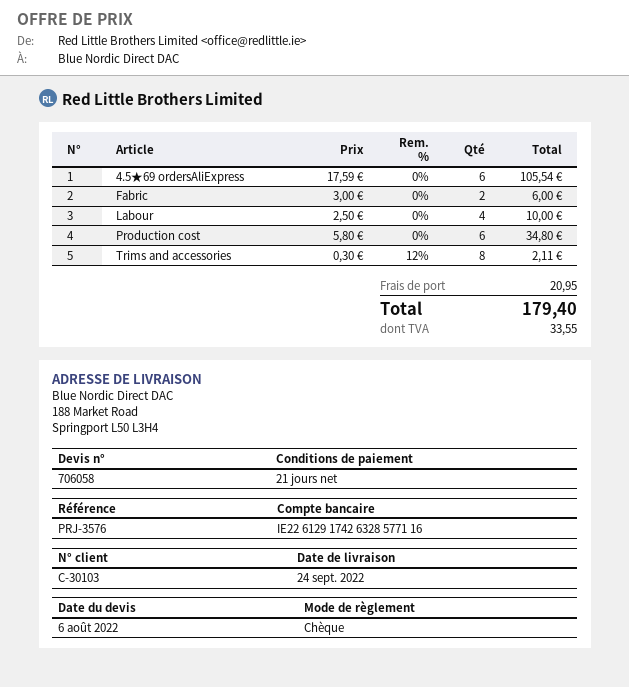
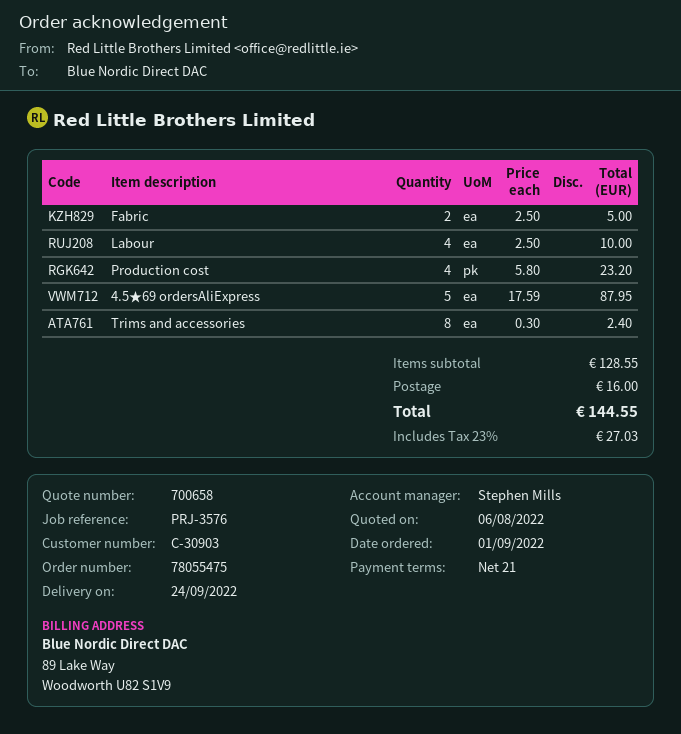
quote number: 706058 -> 700658
customer number: C-30103 -> C-30903
4.5★69 ordersAliExpress: 6 x 17.59 = 105.54 -> 5 x 17.59 = 87.95
Fabric: 2 x 3.00 = 6.00 -> 2 x 2.50 = 5.00
Production cost: 6 x 5.80 = 34.80 -> 4 x 5.80 = 23.20
Trims and accessories: 8 x 0.30 - 12% = 2.11 -> 8 x 0.30 = 2.40
shipping: 20.95 -> 16.00
tax: 33.55 -> 27.03
total: 179.40 -> 144.55

